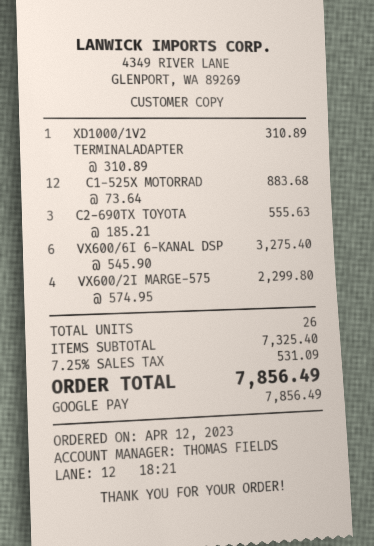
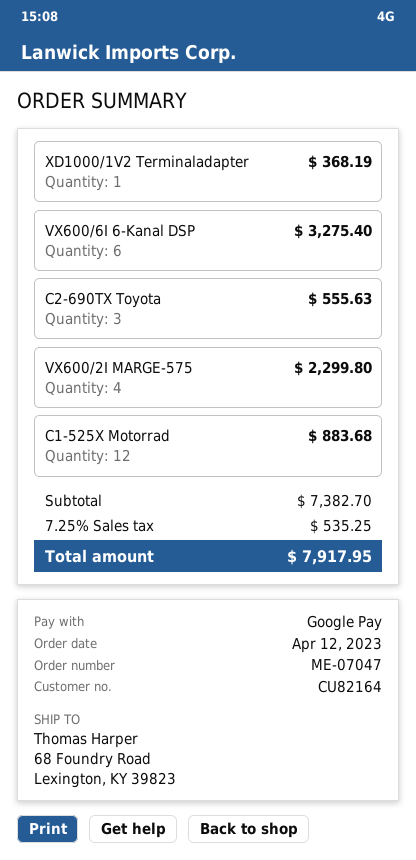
XD1000/1V2 TERMINALADAPTER: 1 for 310.89 -> 1 for 368.19
subtotal: 7325.40 -> 7382.70
tax: 7.25% = 531.09 -> 7.25% = 535.25
total: 7856.49 -> 7917.95

